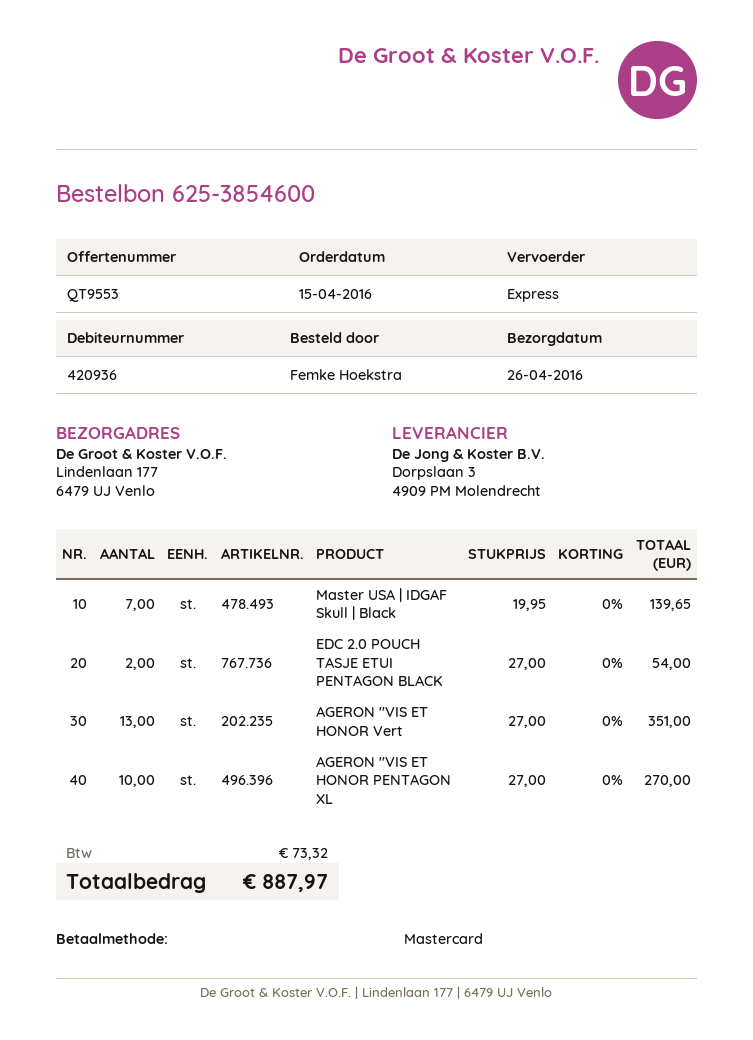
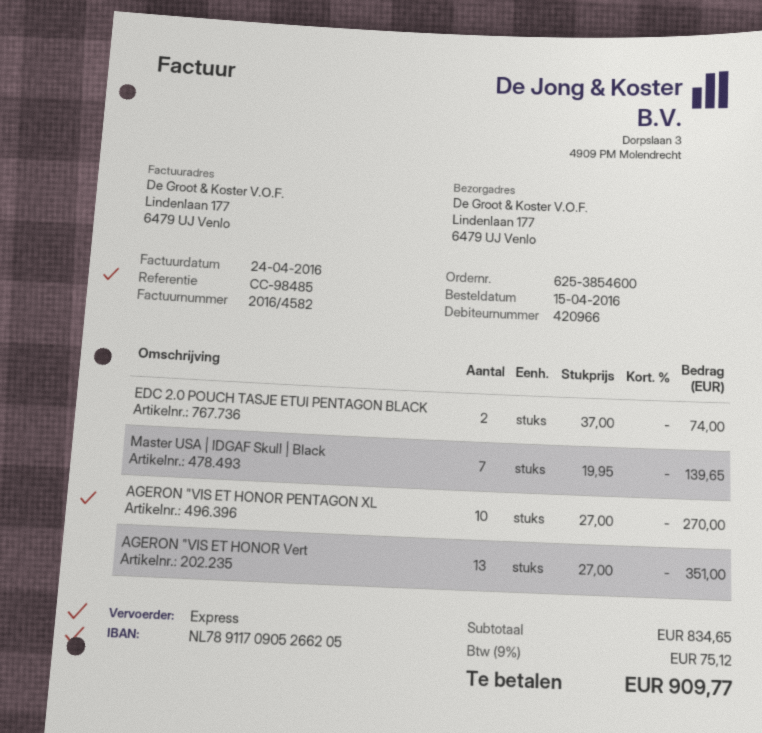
customer number: 420936 -> 420966
EDC 2.0 POUCH TASJE ETUI PENTAGON BLACK: 2 x 27.00 = 54.00 -> 2 x 37.00 = 74.00
tax: 73.32 -> 75.12
total: 887.97 -> 909.77

